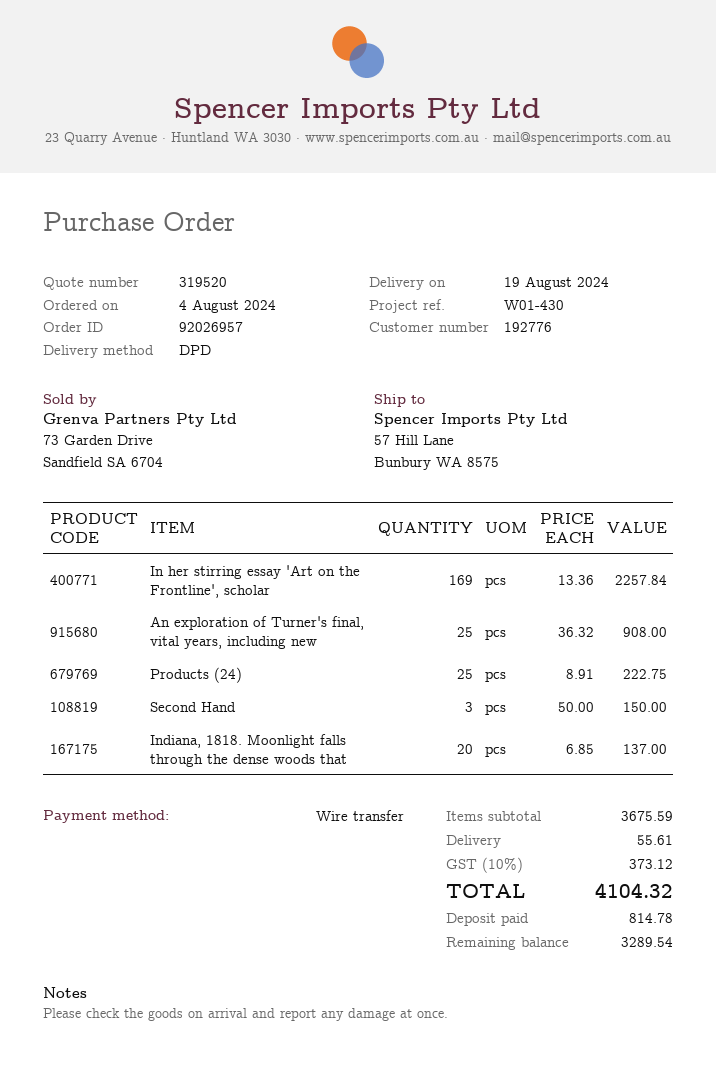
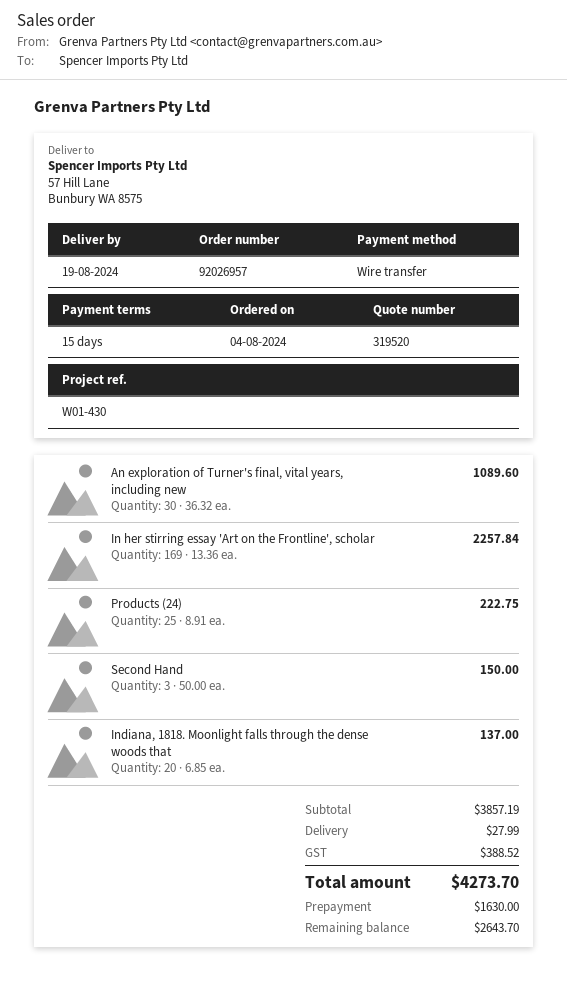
An exploration of Turner's final, vital years, including new: 25 x 36.32 = 908.00 -> 30 x 36.32 = 1089.60
subtotal: 3675.59 -> 3857.19
shipping: 55.61 -> 27.99
tax: 373.12 -> 388.52
total: 4104.32 -> 4273.70
deposit: 814.78 -> 1630.00
balance: 3289.54 -> 2643.70

